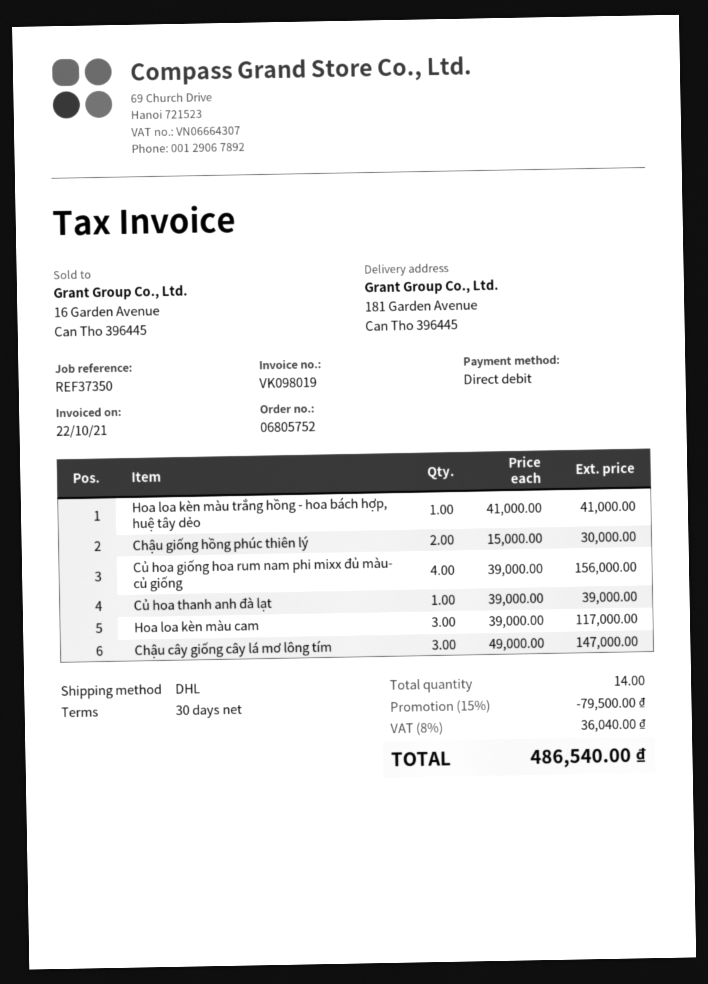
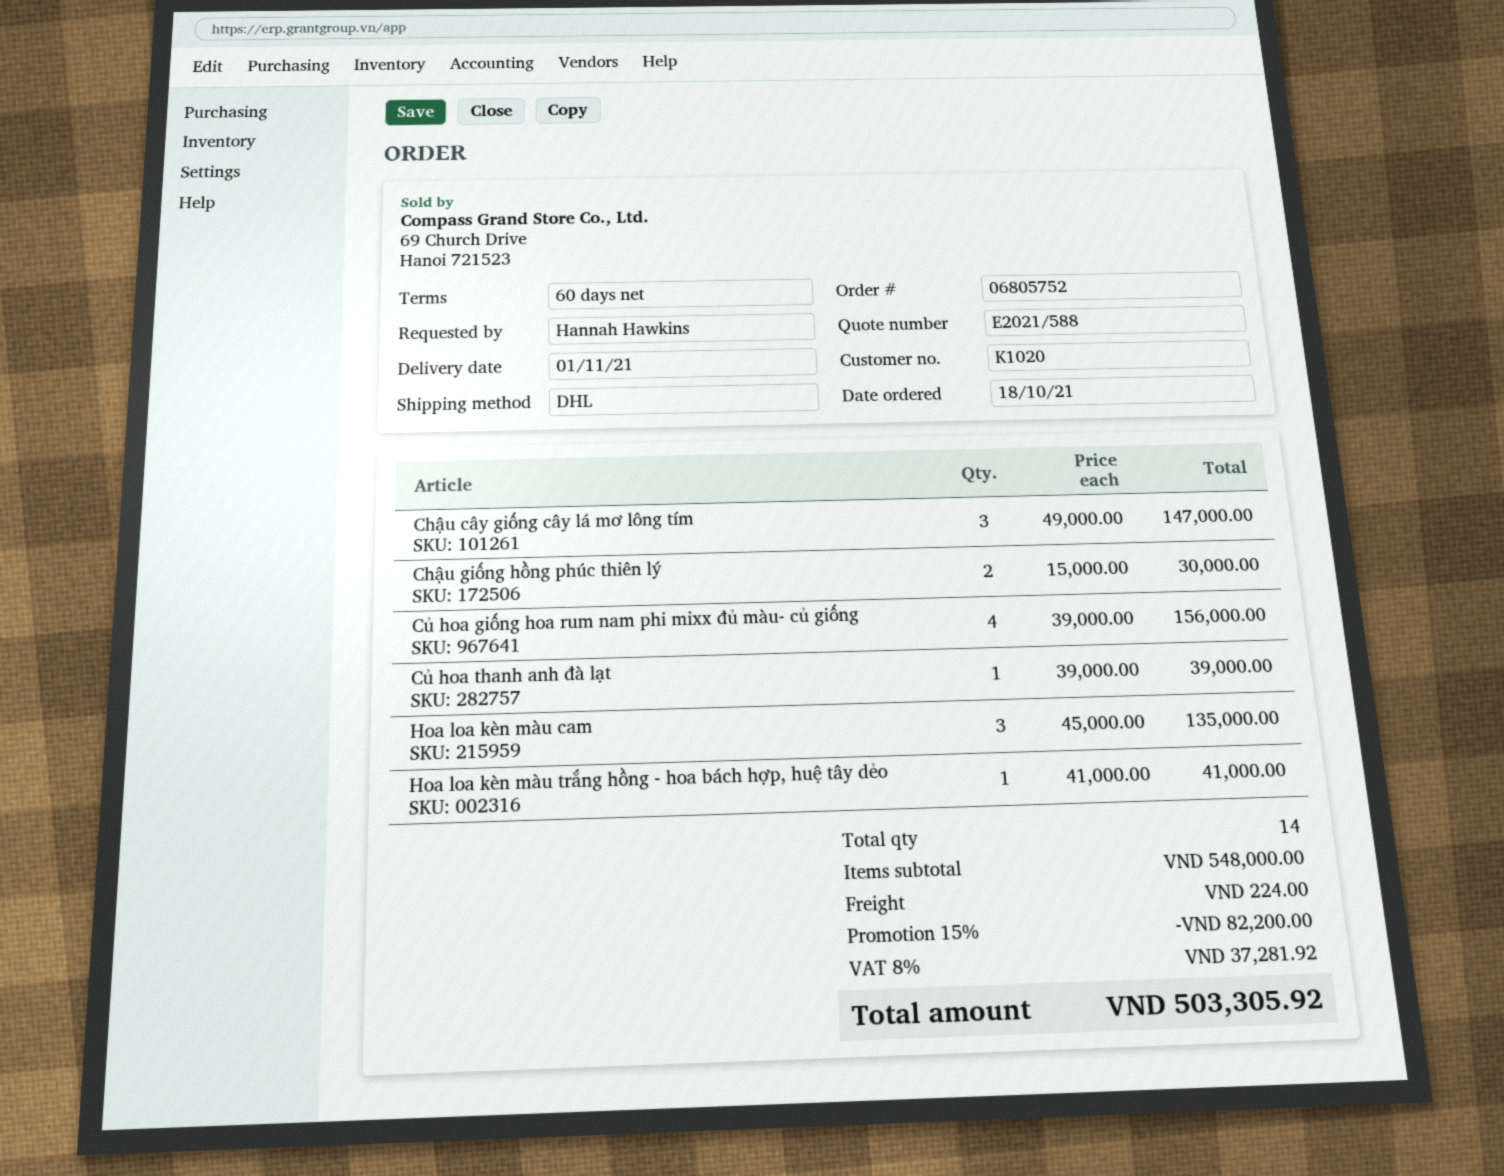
payment terms: 30 days -> 60 days
Hoa loa kèn màu cam: 3 x 39000.00 = 117000.00 -> 3 x 45000.00 = 135000.00
discount: 15% = 79500.00 -> 15% = 82200.00
shipping: none -> 224.00
tax: 8% = 36040.00 -> 8% = 37281.92
total: 486540.00 -> 503305.92

